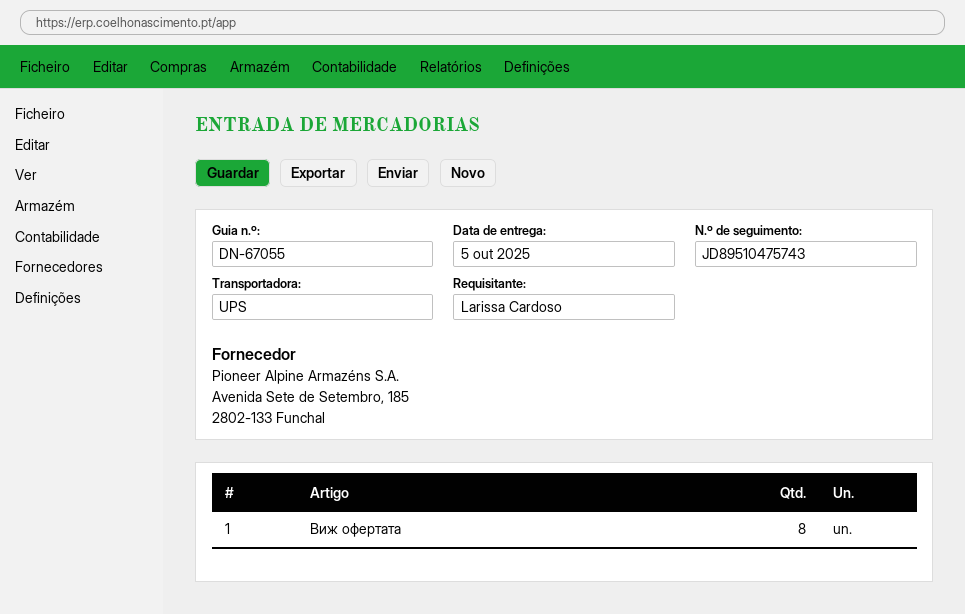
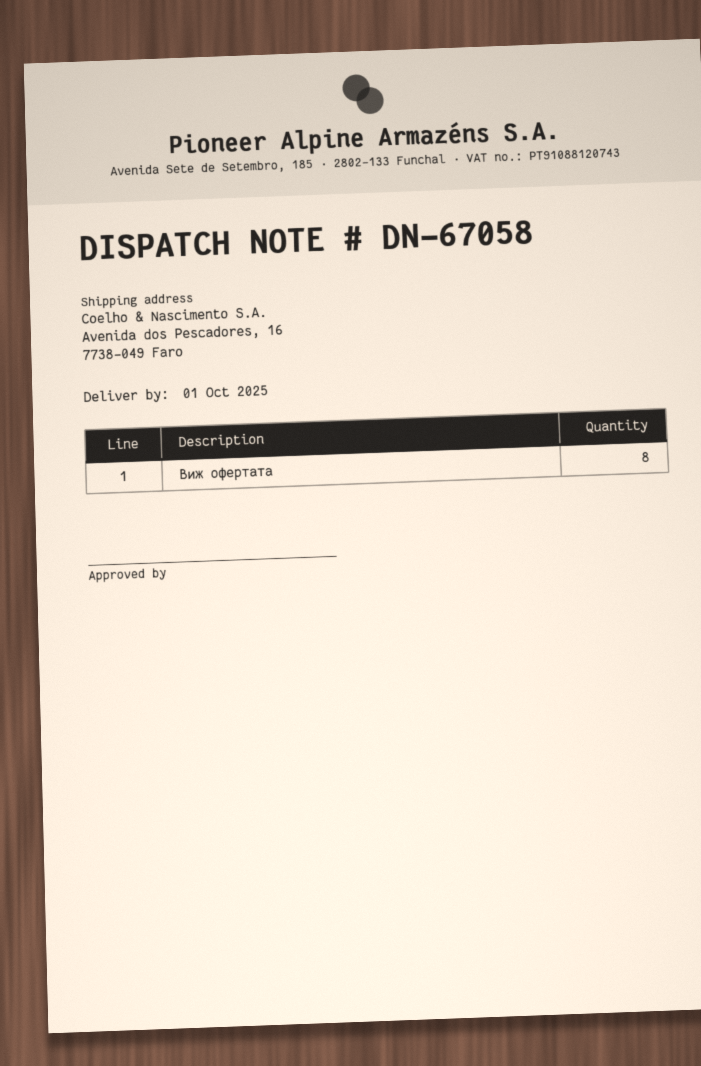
delivery note number: DN-67055 -> DN-67058
delivery date: 2025-10-05 -> 2025-10-01

